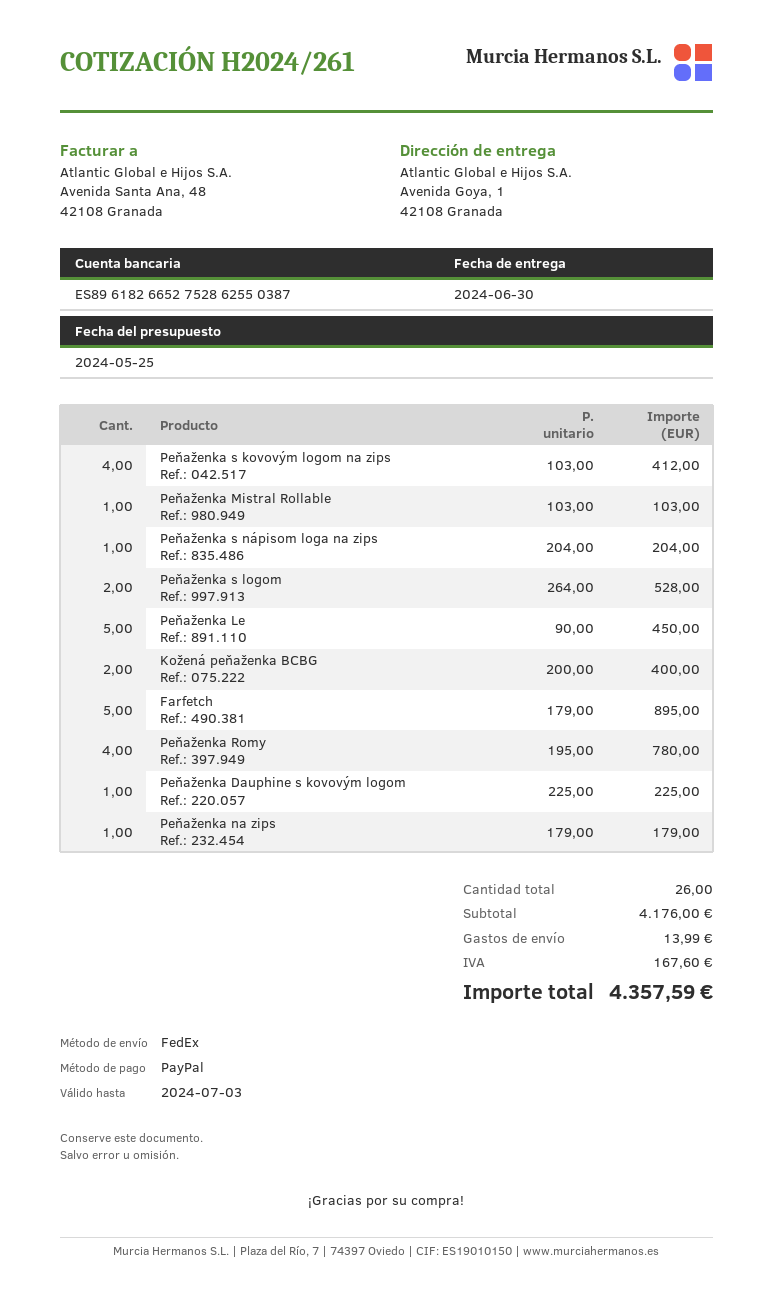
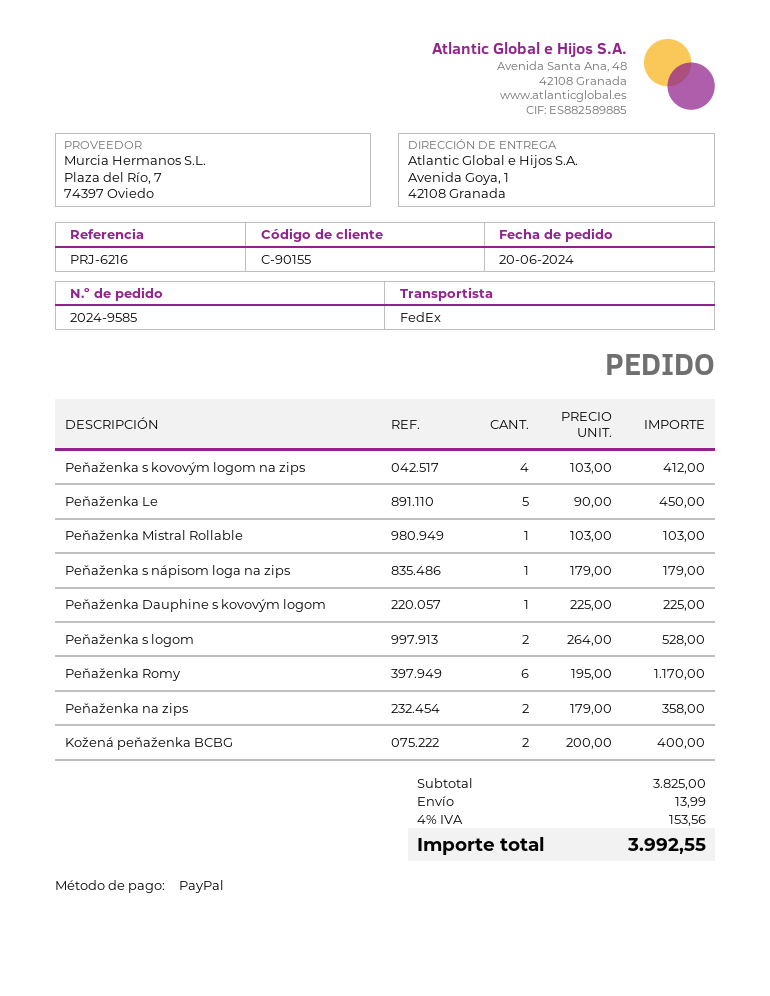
Peňaženka s nápisom loga na zips: 1 x 204.00 = 204.00 -> 1 x 179.00 = 179.00
Farfetch: 5 x 179.00 = 895.00 -> none
Peňaženka Romy: 4 x 195.00 = 780.00 -> 6 x 195.00 = 1170.00
Peňaženka na zips: 1 x 179.00 = 179.00 -> 2 x 179.00 = 358.00
subtotal: 4176.00 -> 3825.00
tax: 167.60 -> 153.56
total: 4357.59 -> 3992.55

